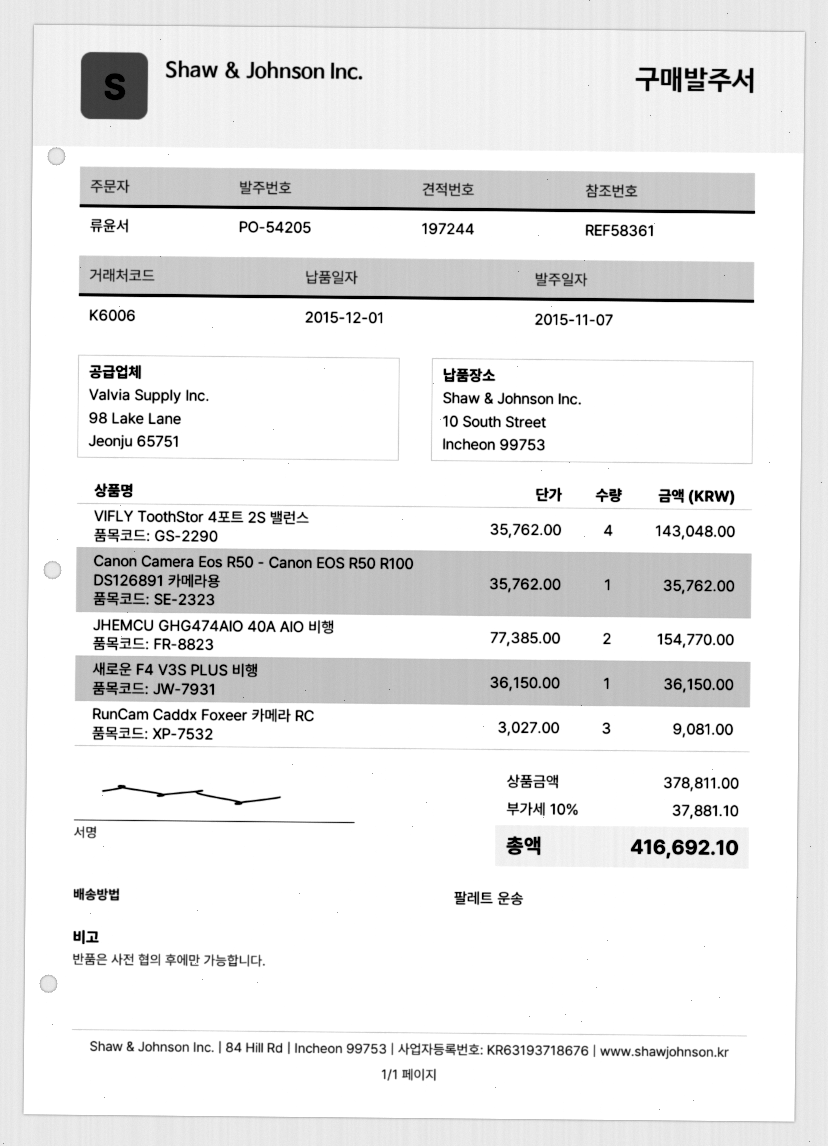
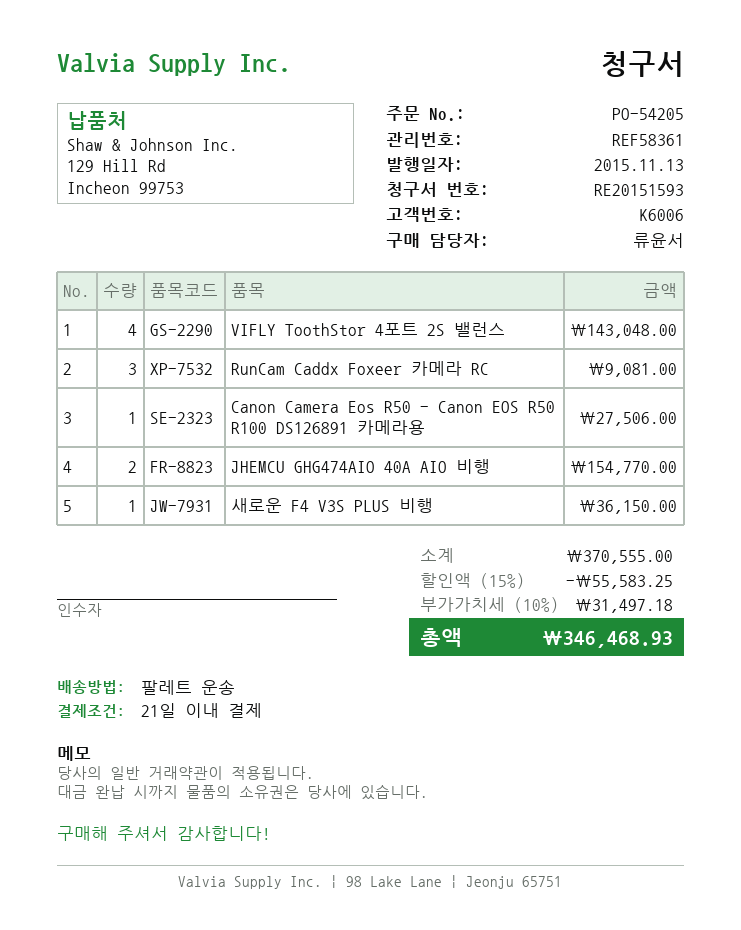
ship to: 10 South Street, Incheon 99753 -> 129 Hill Rd, Incheon 99753
Canon Camera Eos R50 - Canon EOS R50 R100 DS126891 카메라용: 1 for 35762.00 -> 1 for 27506.00
subtotal: 378811.00 -> 370555.00
discount: none -> 15% = 55583.25
tax: 10% = 37881.10 -> 10% = 31497.18
total: 416692.10 -> 346468.93

